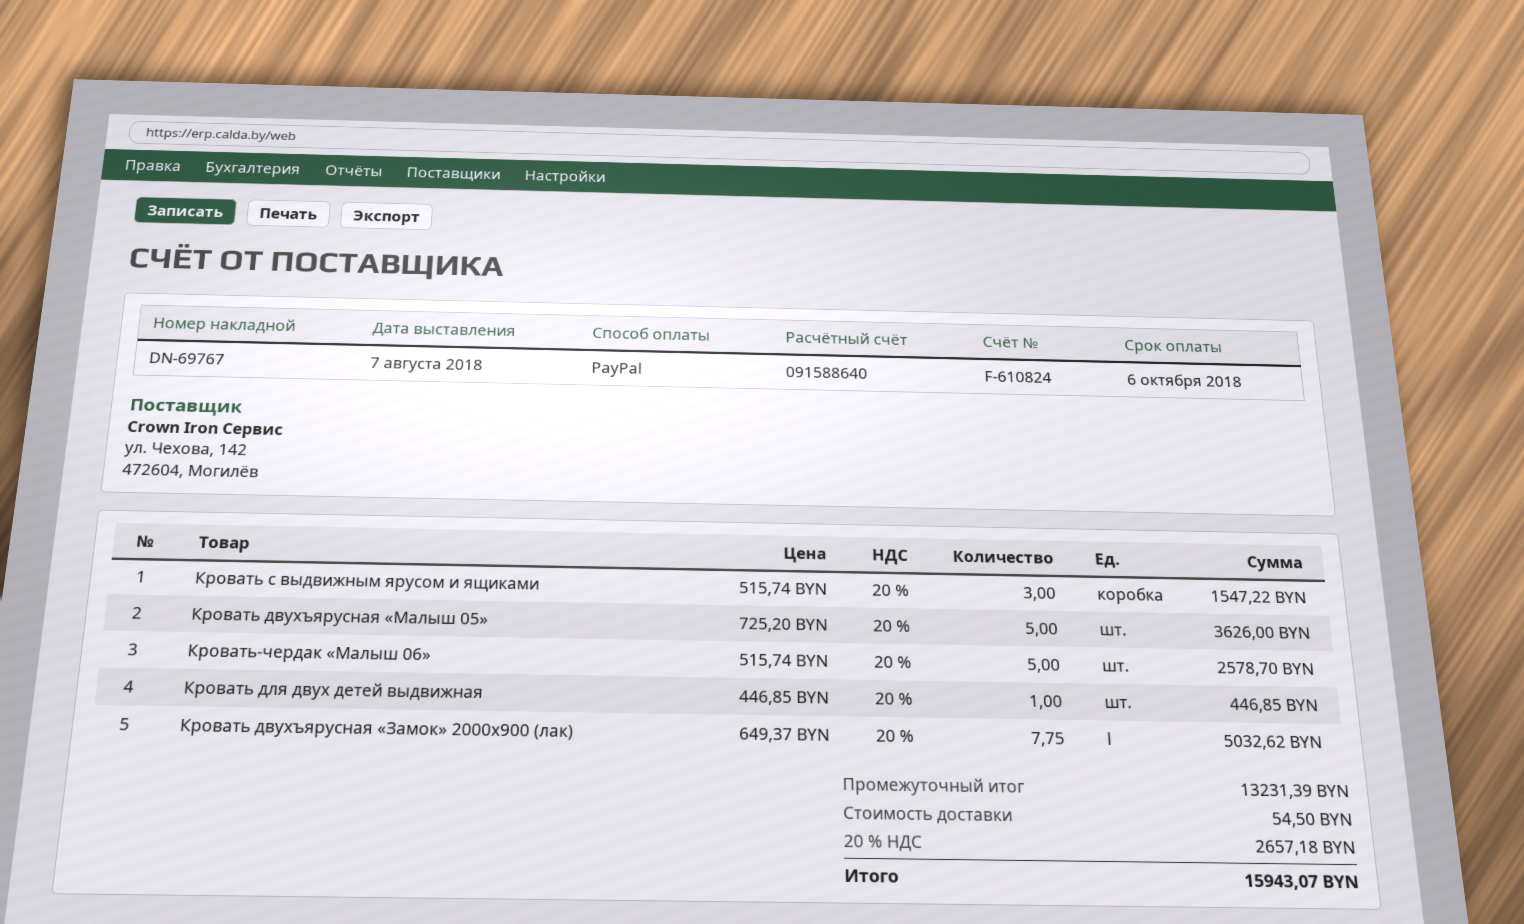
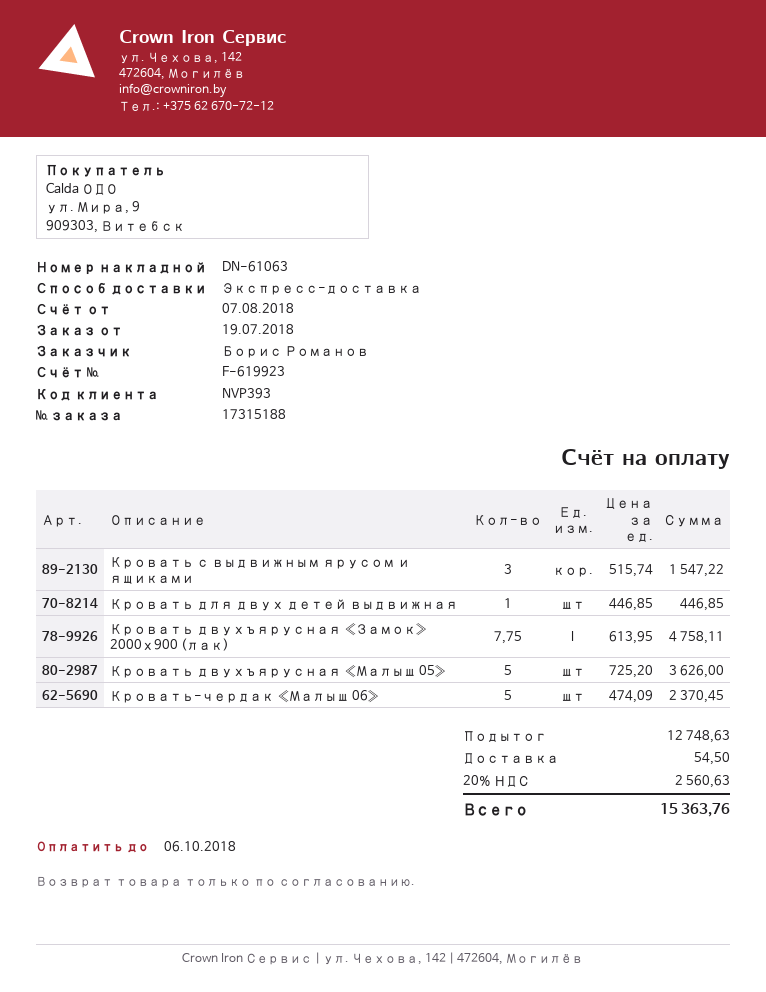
delivery note number: DN-69767 -> DN-61063
invoice number: F-610824 -> F-619923
Кровать-чердак «Малыш 06»: 5 x 515.74 = 2578.70 -> 5 x 474.09 = 2370.45
Кровать двухъярусная «Замок» 2000х900 (лак): 7.75 x 649.37 = 5032.62 -> 7.75 x 613.95 = 4758.11
subtotal: 13231.39 -> 12748.63
tax: 20% = 2657.18 -> 20% = 2560.63
total: 15943.07 -> 15363.76

